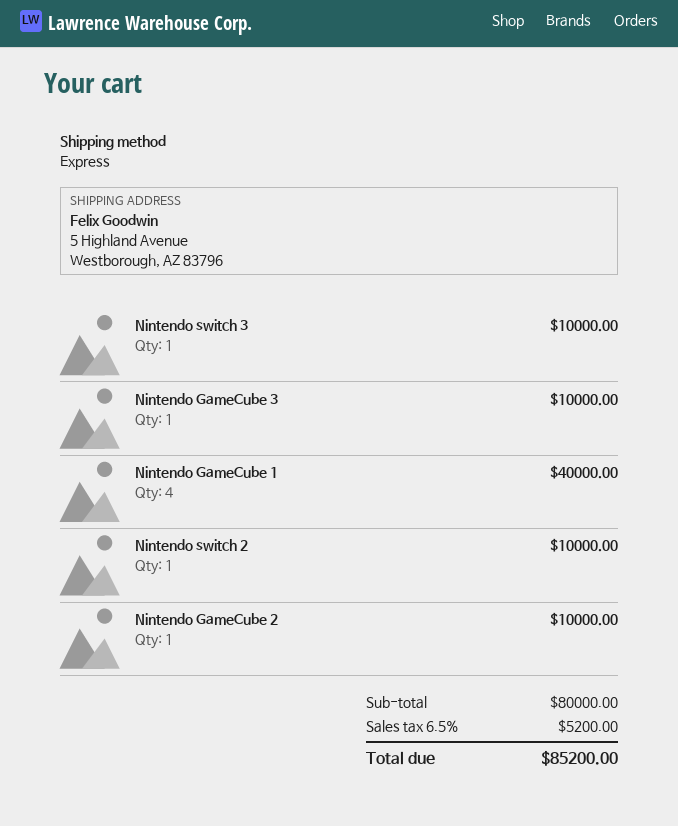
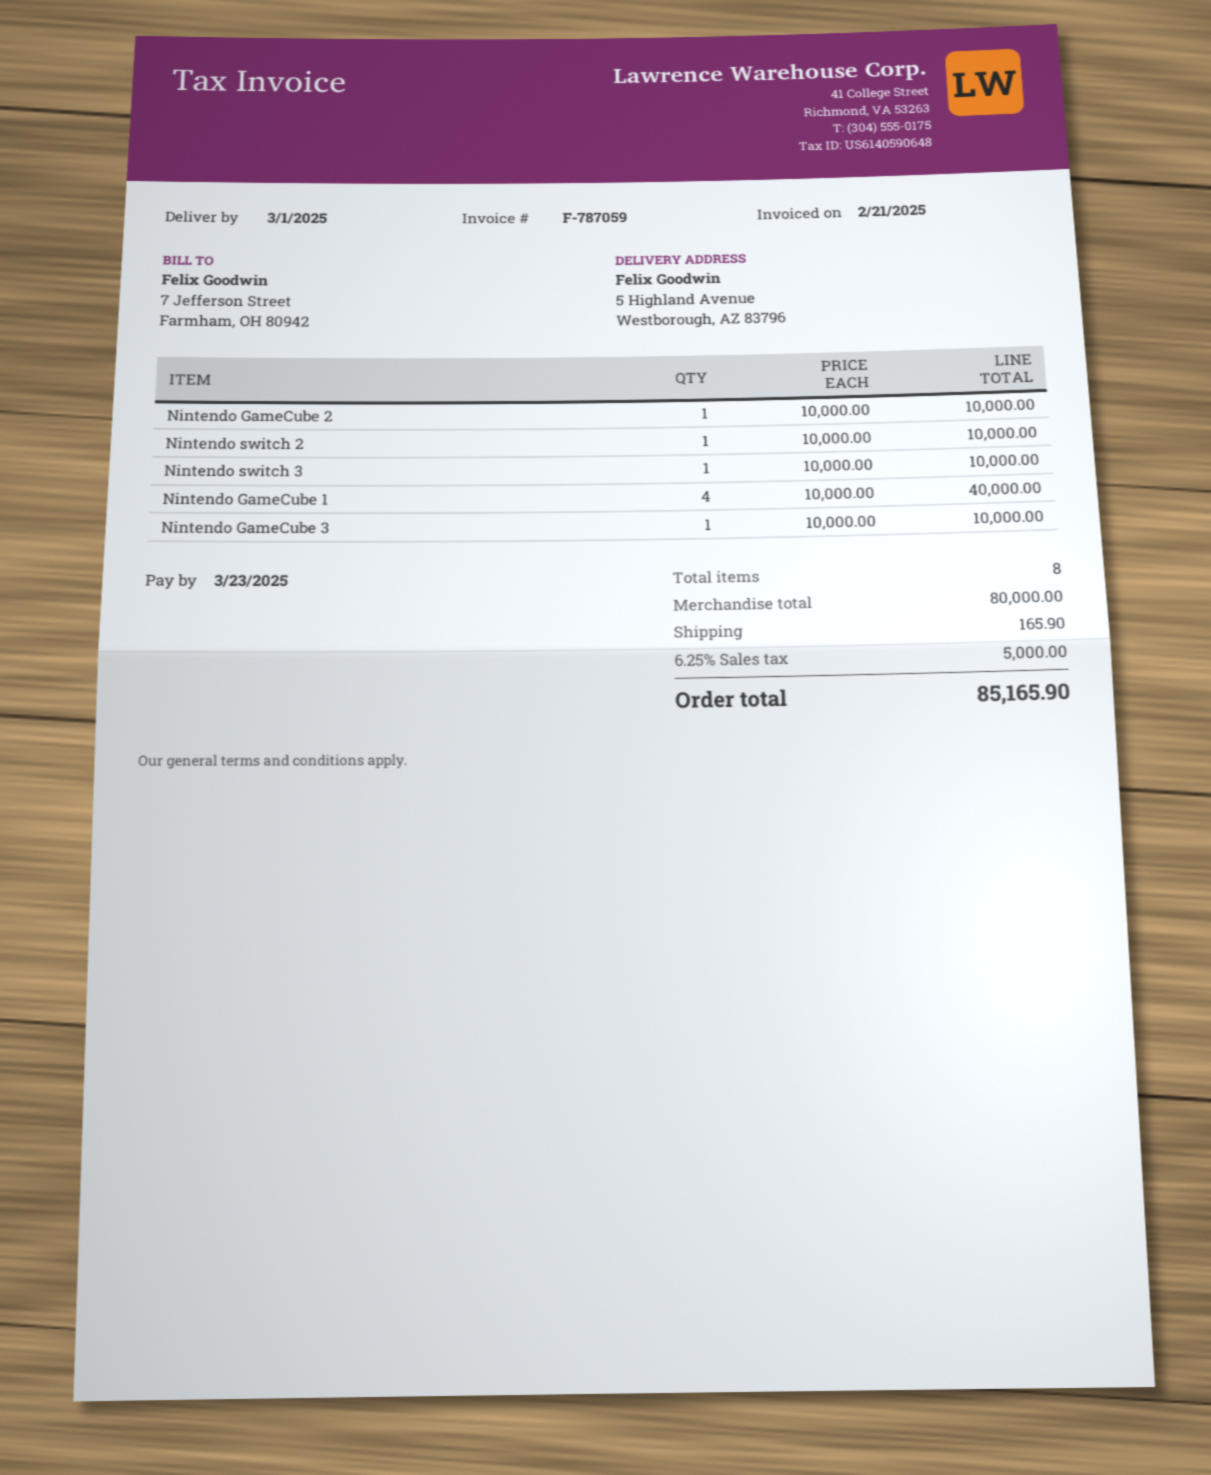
shipping: none -> 165.90
tax: 6.5% = 5200.00 -> 6.25% = 5000.00
total: 85200.00 -> 85165.90

